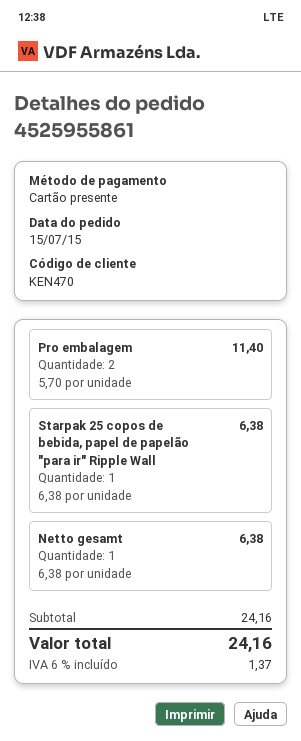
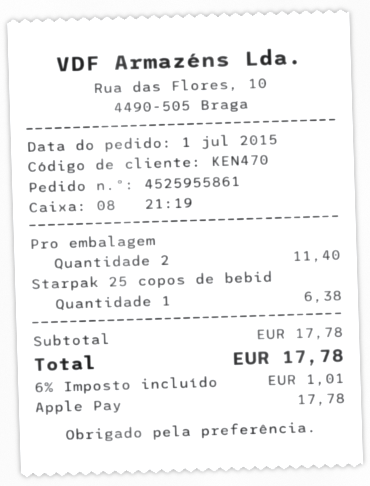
order date: 2015-07-15 -> 2015-07-01
payment method: gift card -> Apple Pay
Netto gesamt: 1 for 6.38 -> none
subtotal: 24.16 -> 17.78
tax: 6% = 1.37 -> 6% = 1.01
total: 24.16 -> 17.78

